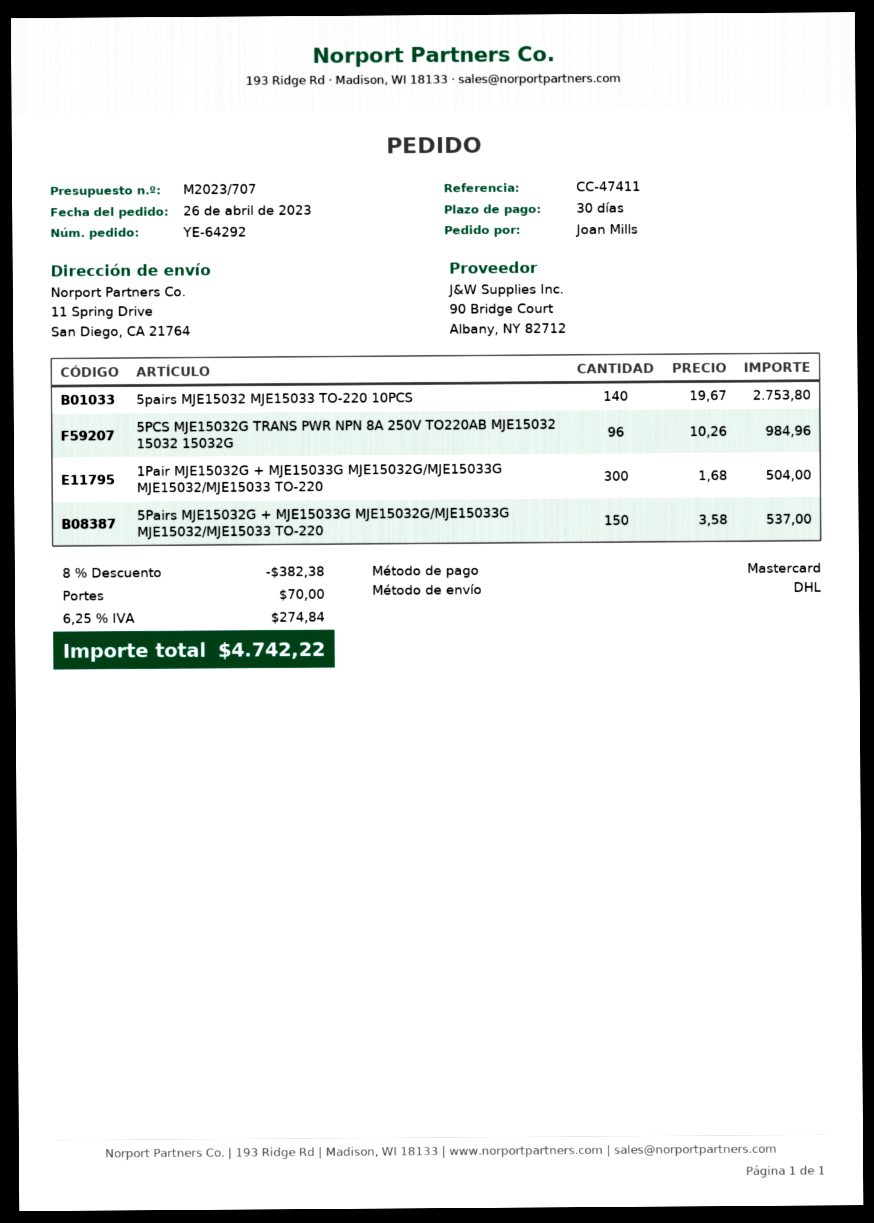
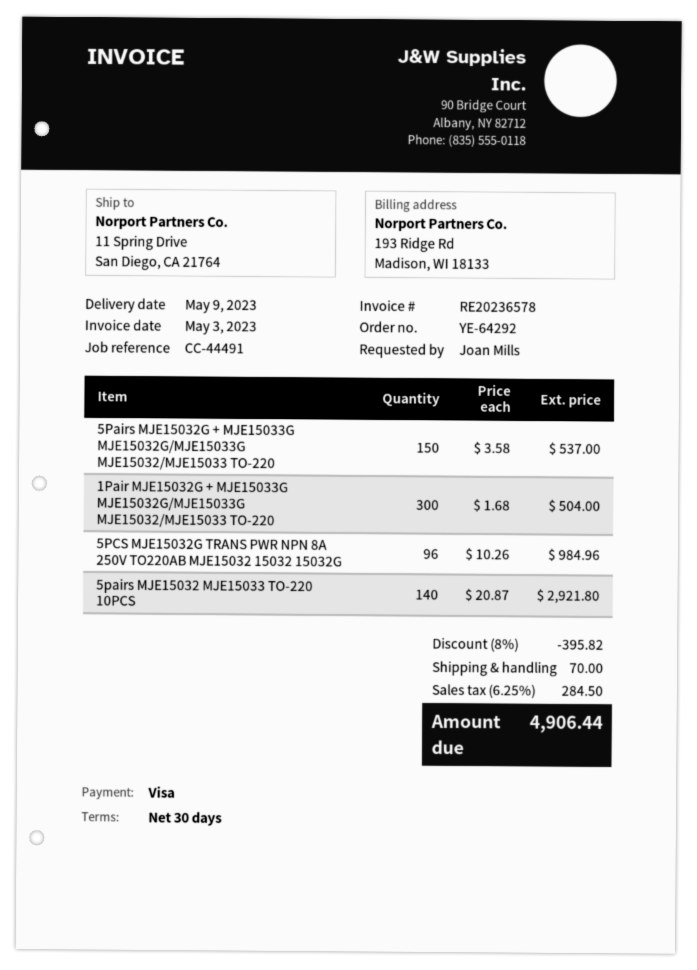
reference: CC-47411 -> CC-44491
payment method: Mastercard -> Visa
5pairs MJE15032 MJE15033 TO-220 10PCS: 140 x 19.67 = 2753.80 -> 140 x 20.87 = 2921.80
discount: 8% = 382.38 -> 8% = 395.82
tax: 6.25% = 274.84 -> 6.25% = 284.50
total: 4742.22 -> 4906.44

